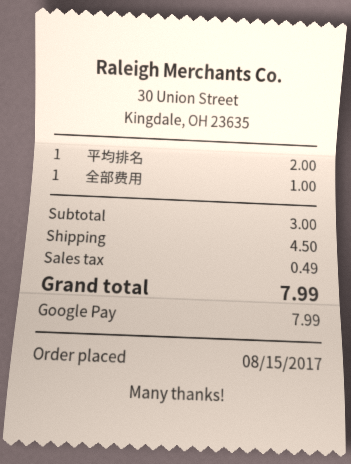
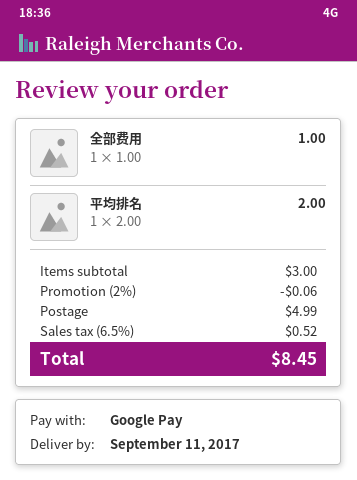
discount: none -> 2% = 0.06
shipping: 4.50 -> 4.99
tax: 0.49 -> 0.52
total: 7.99 -> 8.45

